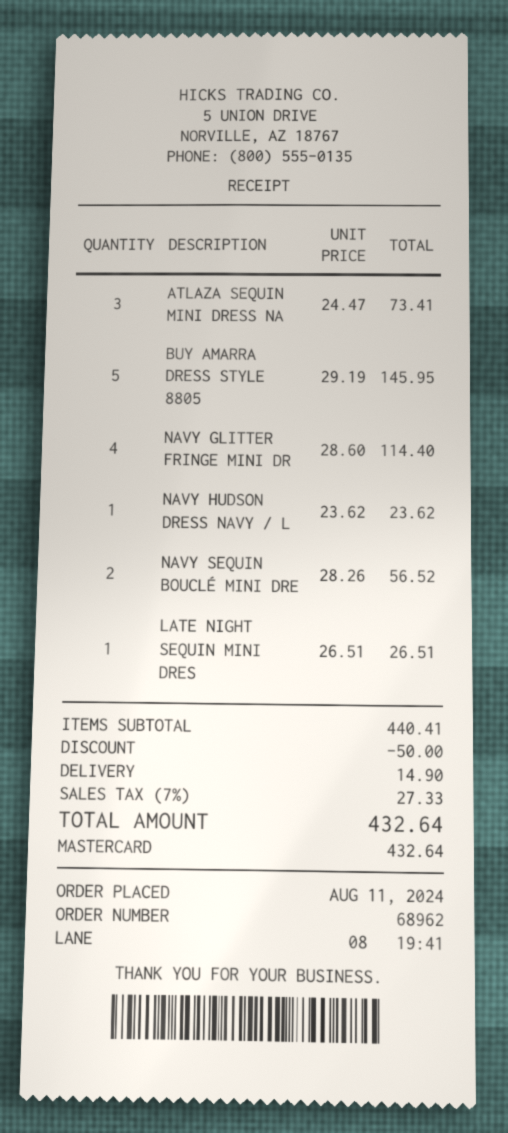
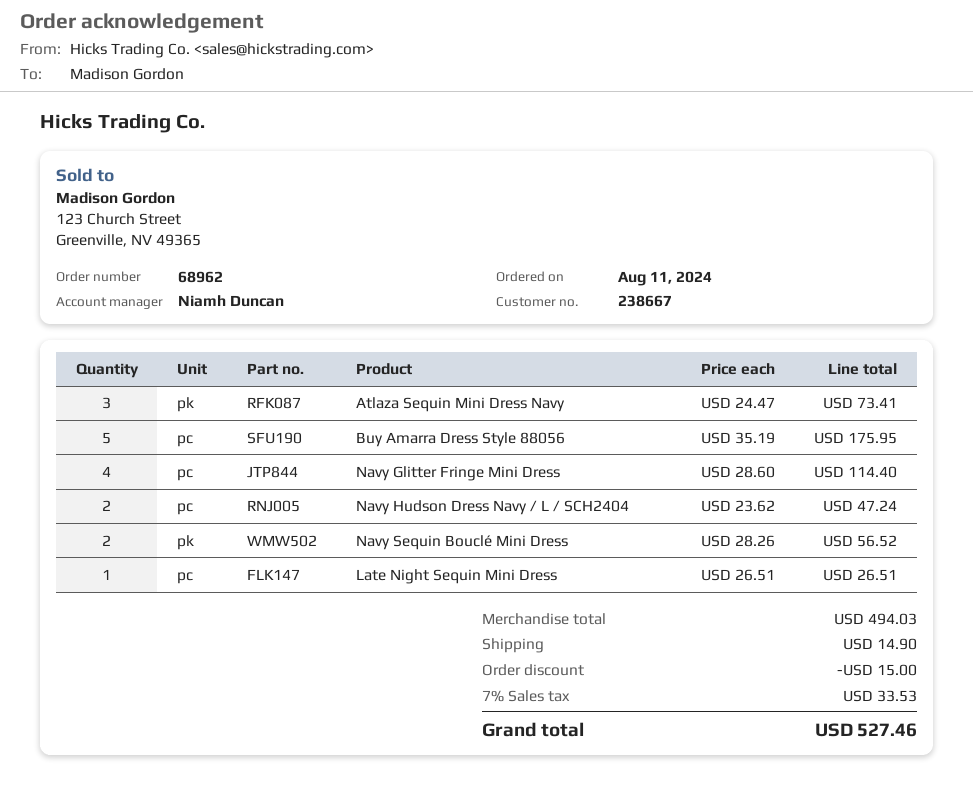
BUY AMARRA DRESS STYLE 8805: 5 x 29.19 = 145.95 -> 5 x 35.19 = 175.95
NAVY HUDSON DRESS NAVY / L: 1 x 23.62 = 23.62 -> 2 x 23.62 = 47.24
subtotal: 440.41 -> 494.03
discount: 50.00 -> 15.00
tax: 7% = 27.33 -> 7% = 33.53
total: 432.64 -> 527.46

